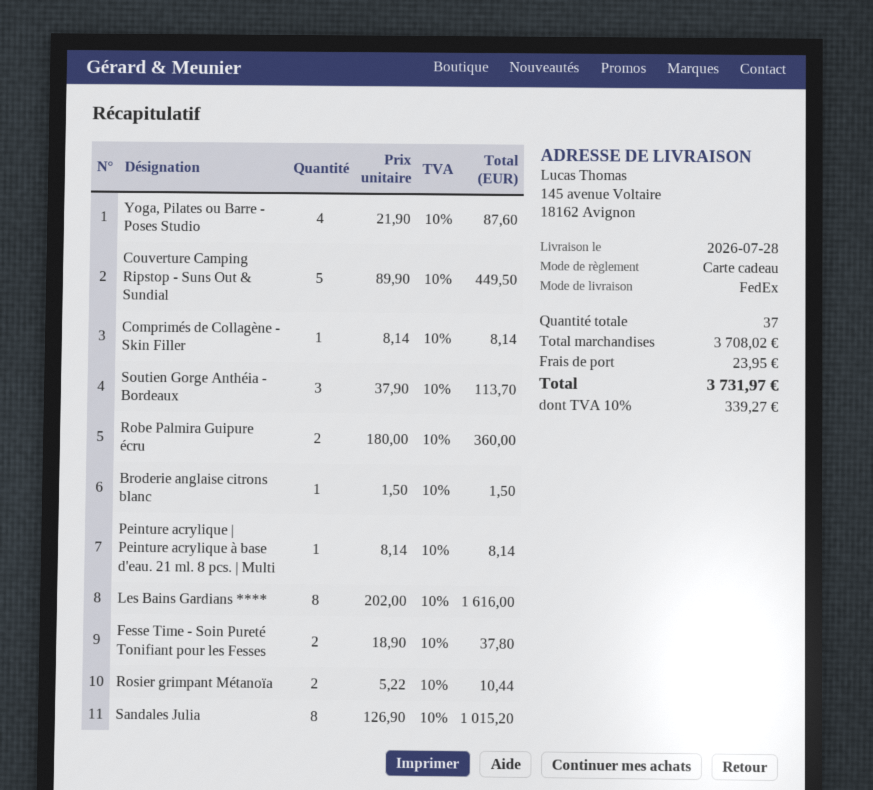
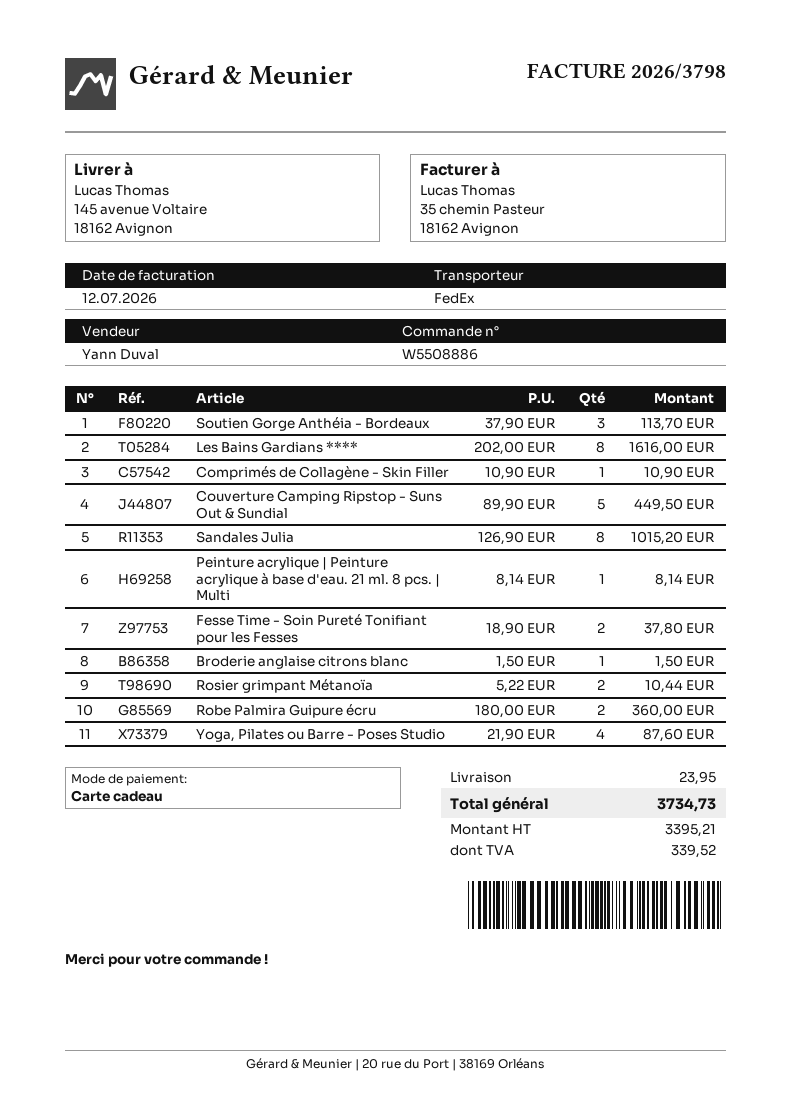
Comprimés de Collagène - Skin Filler: 1 x 8.14 = 8.14 -> 1 x 10.90 = 10.90
tax: 339.27 -> 339.52
total: 3731.97 -> 3734.73

